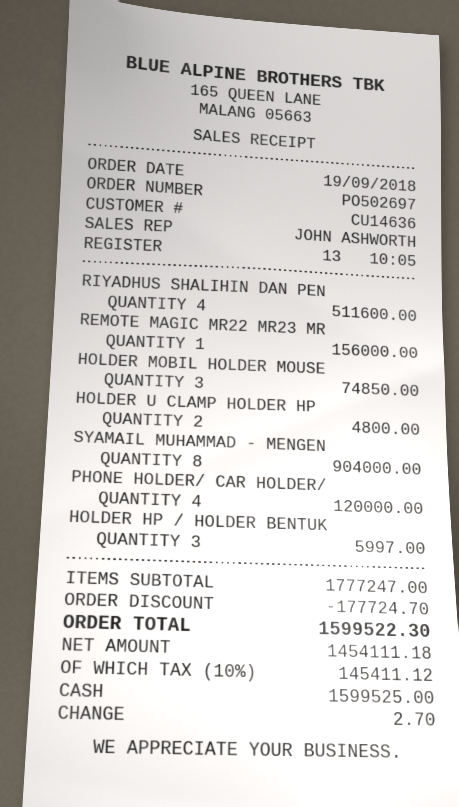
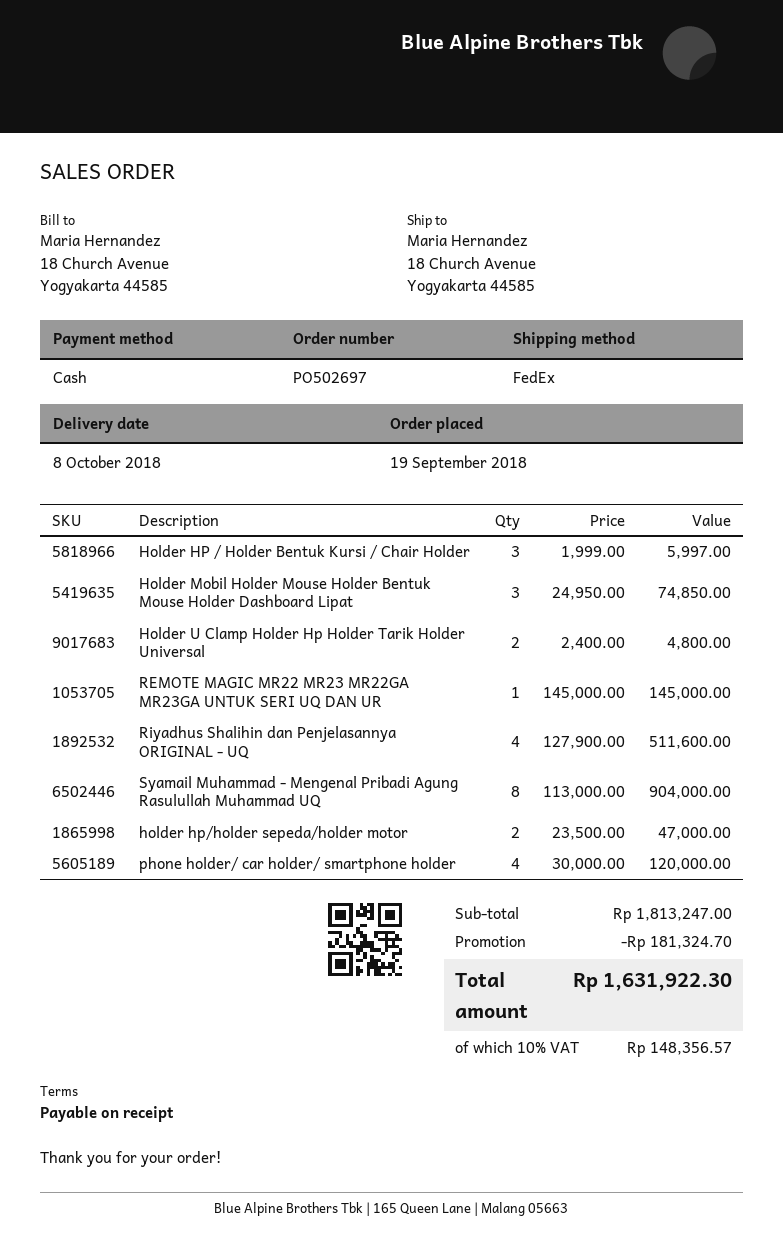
REMOTE MAGIC MR22 MR23 MR: 1 for 156000.00 -> 1 for 145000.00
holder hp/holder sepeda/holder motor: none -> 2 for 47000.00
subtotal: 1777247.00 -> 1813247.00
discount: 177724.70 -> 181324.70
tax: 10% = 145411.12 -> 10% = 148356.57
total: 1599522.30 -> 1631922.30

